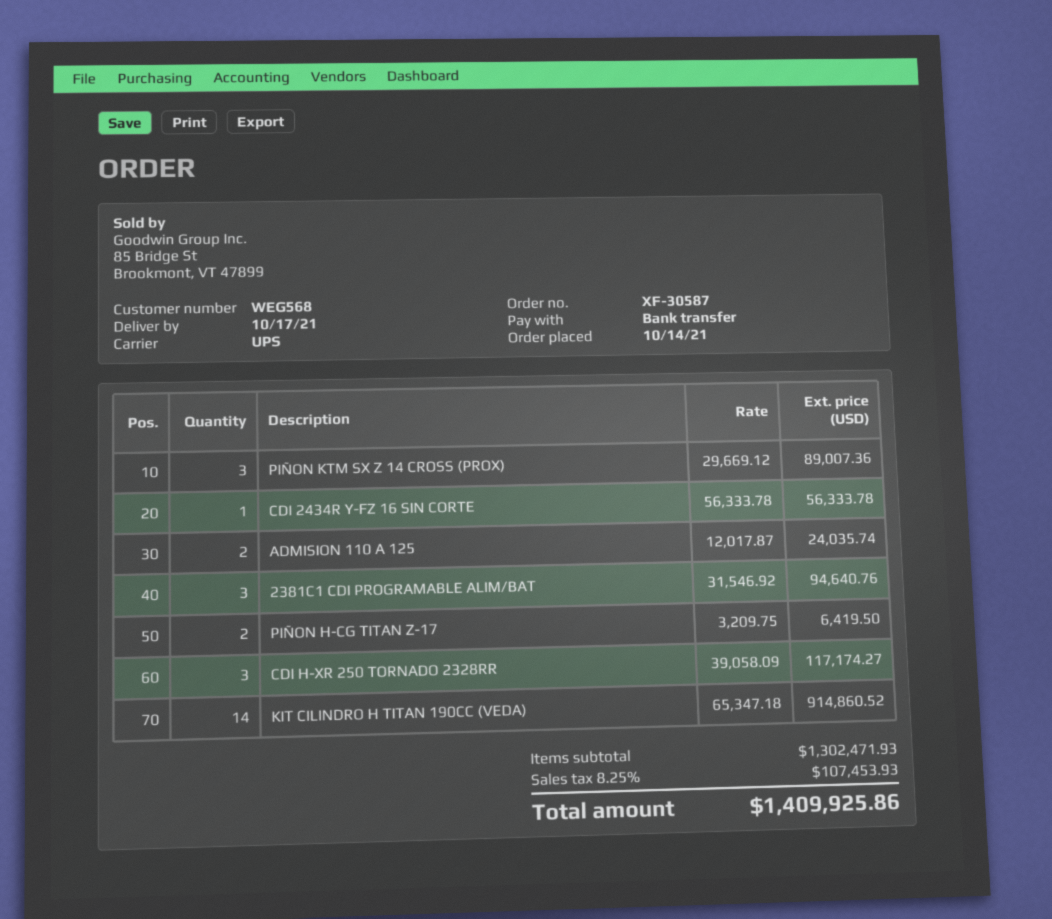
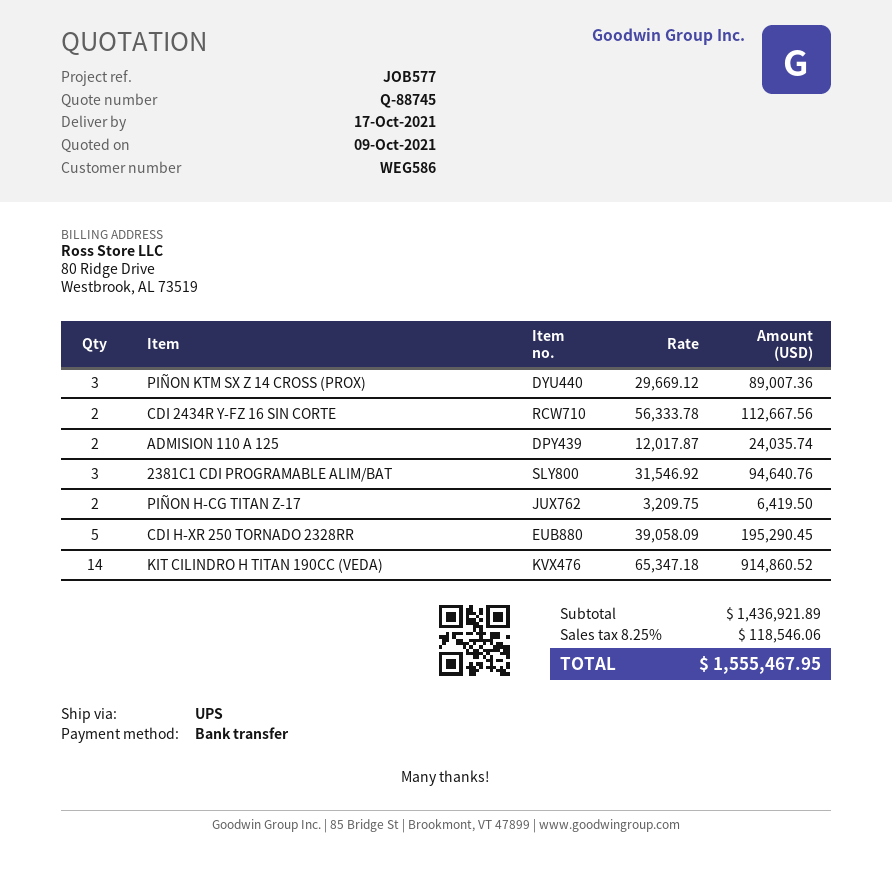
customer number: WEG568 -> WEG586
CDI 2434R Y-FZ 16 SIN CORTE: 1 x 56333.78 = 56333.78 -> 2 x 56333.78 = 112667.56
CDI H-XR 250 TORNADO 2328RR: 3 x 39058.09 = 117174.27 -> 5 x 39058.09 = 195290.45
subtotal: 1302471.93 -> 1436921.89
tax: 8.25% = 107453.93 -> 8.25% = 118546.06
total: 1409925.86 -> 1555467.95

